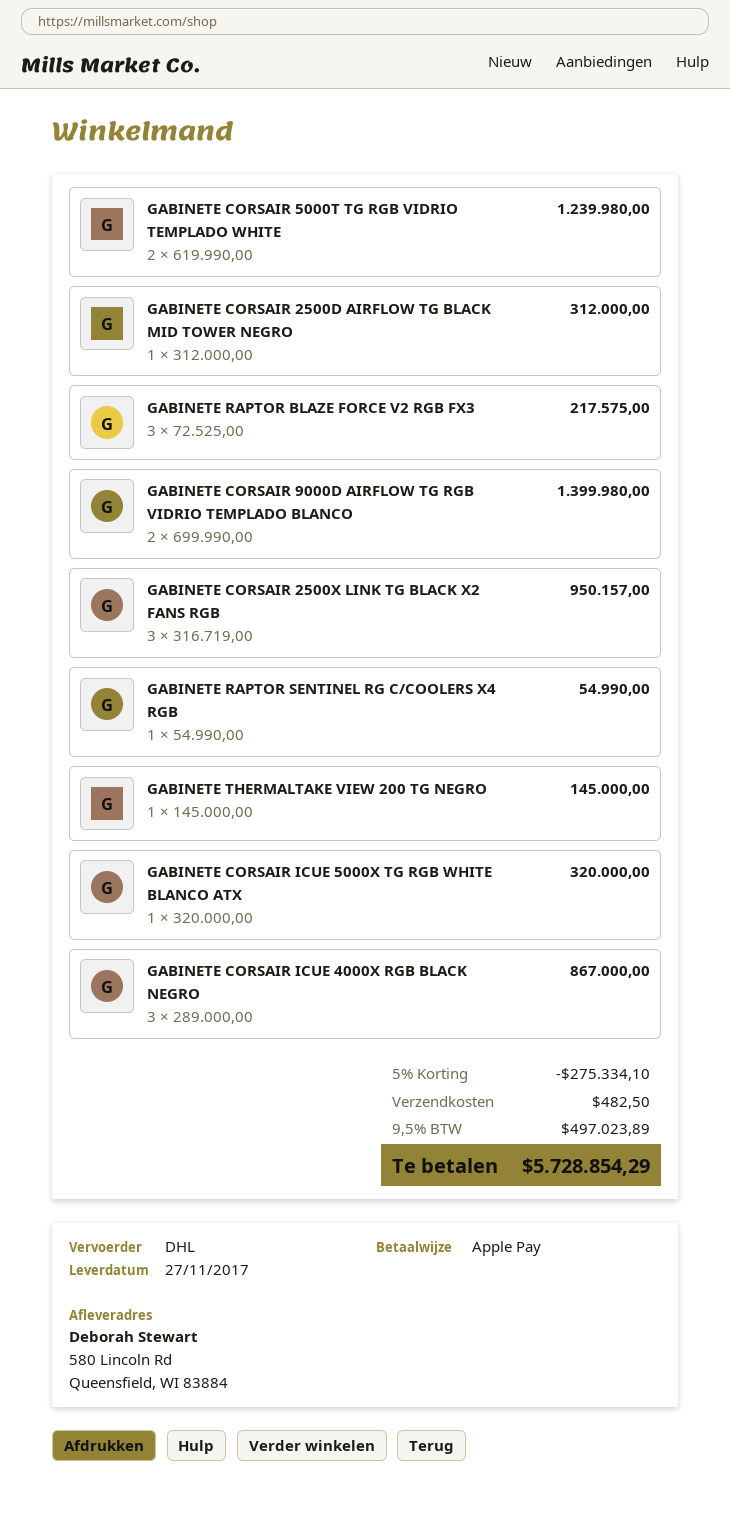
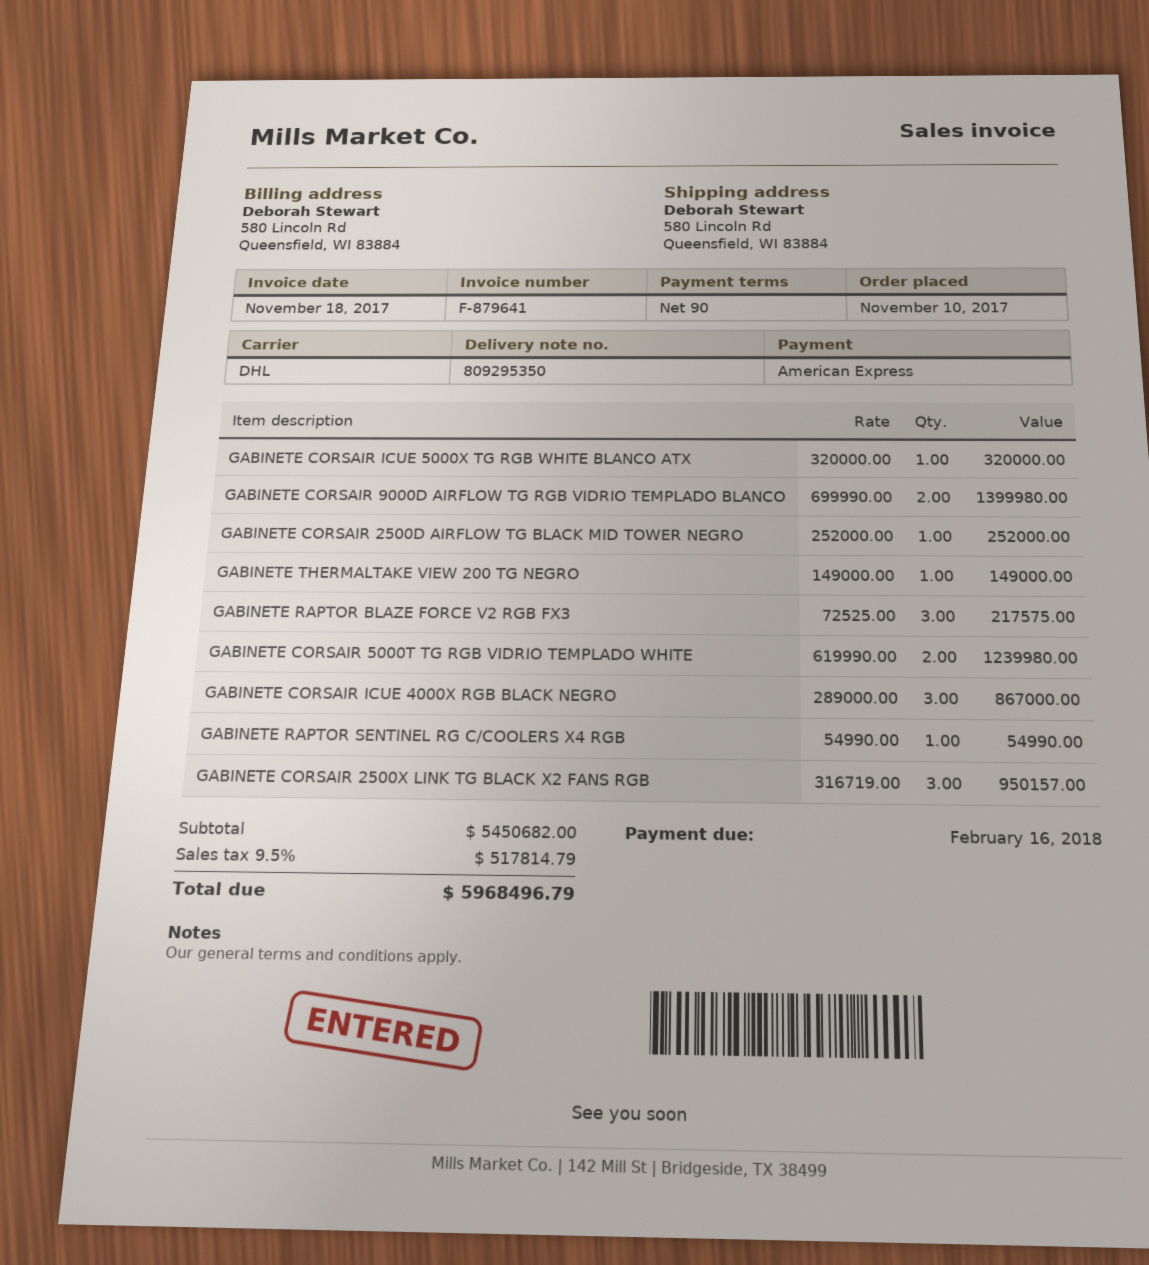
payment method: Apple Pay -> American Express
GABINETE CORSAIR 2500D AIRFLOW TG BLACK MID TOWER NEGRO: 1 x 312000.00 = 312000.00 -> 1 x 252000.00 = 252000.00
GABINETE THERMALTAKE VIEW 200 TG NEGRO: 1 x 145000.00 = 145000.00 -> 1 x 149000.00 = 149000.00
discount: 5% = 275334.10 -> none
shipping: 482.50 -> none
tax: 9.5% = 497023.89 -> 9.5% = 517814.79
total: 5728854.29 -> 5968496.79

